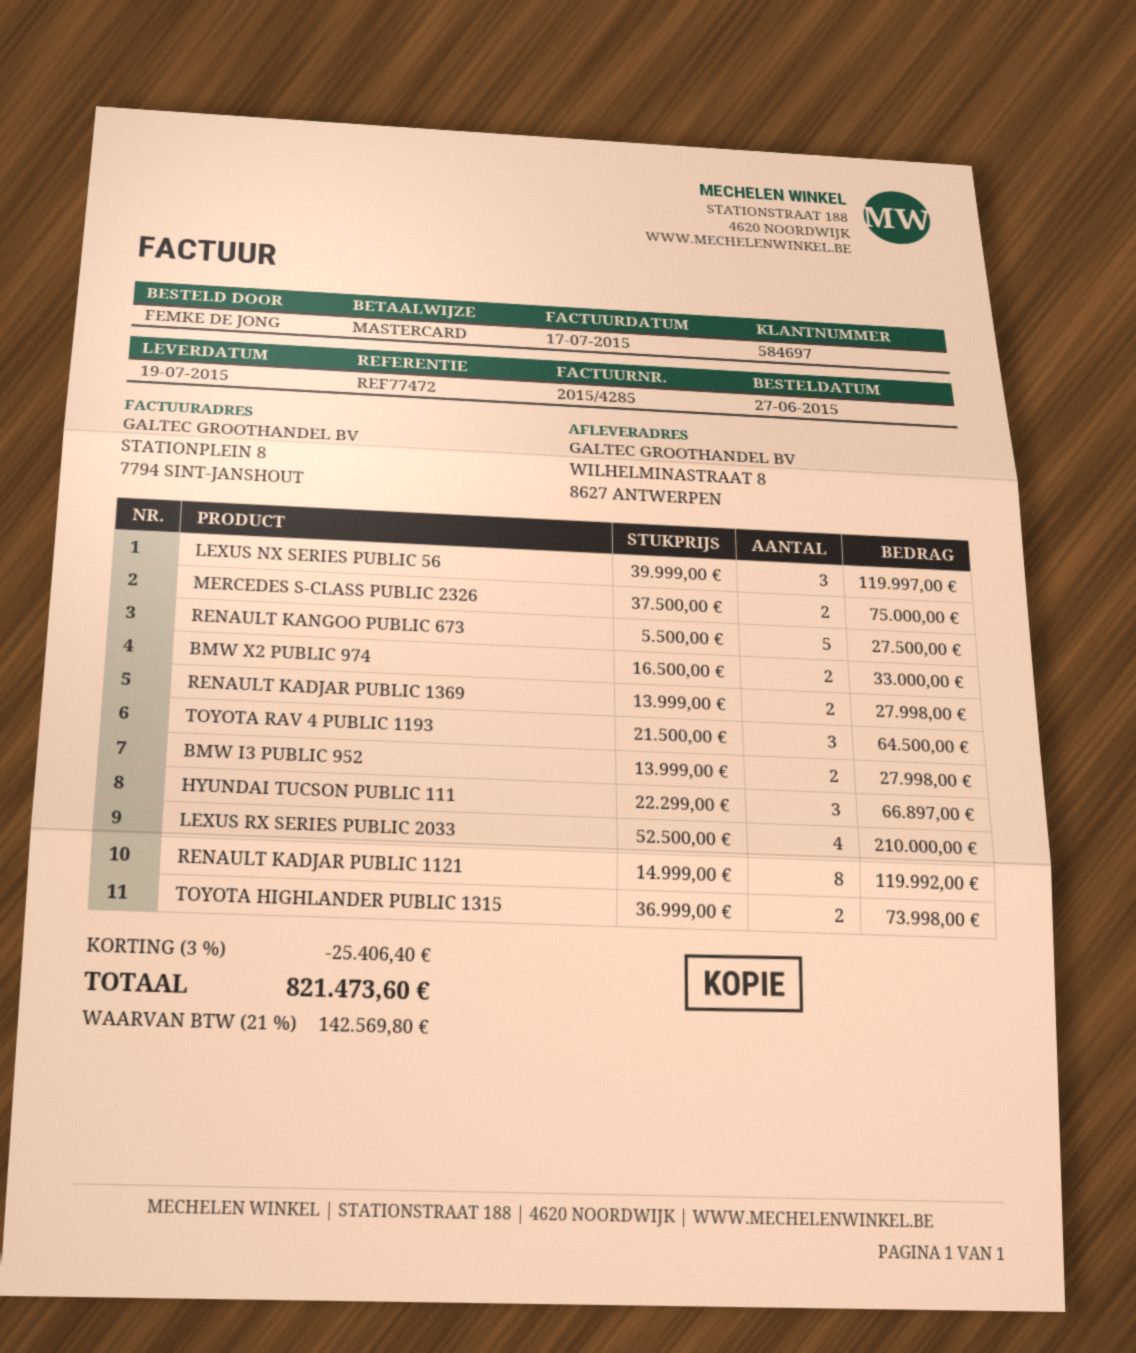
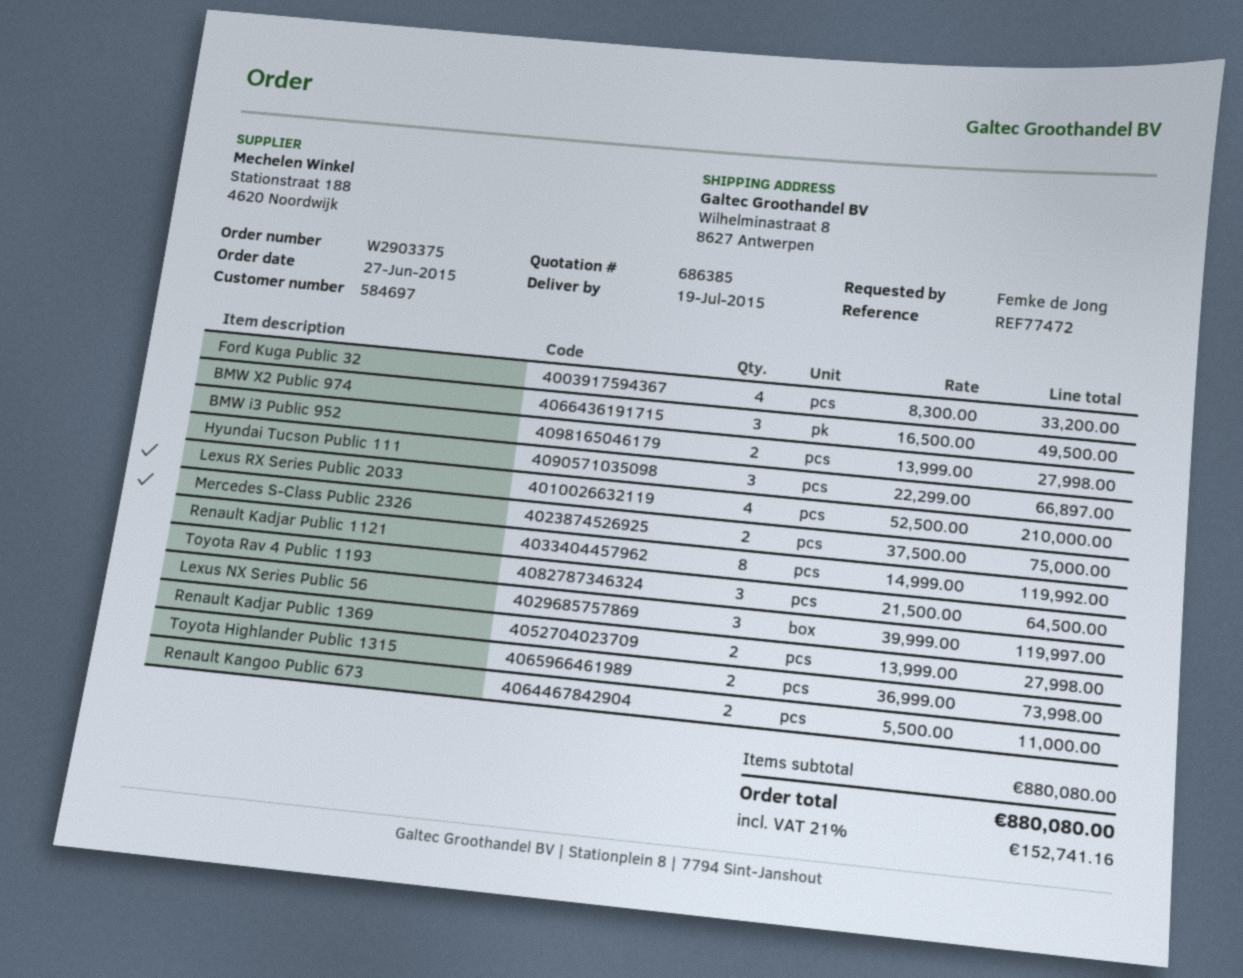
RENAULT KANGOO PUBLIC 673: 5 x 5500.00 = 27500.00 -> 2 x 5500.00 = 11000.00
BMW X2 PUBLIC 974: 2 x 16500.00 = 33000.00 -> 3 x 16500.00 = 49500.00
Ford Kuga Public 32: none -> 4 x 8300.00 = 33200.00
discount: 3% = 25406.40 -> none
tax: 21% = 142569.80 -> 21% = 152741.16
total: 821473.60 -> 880080.00

